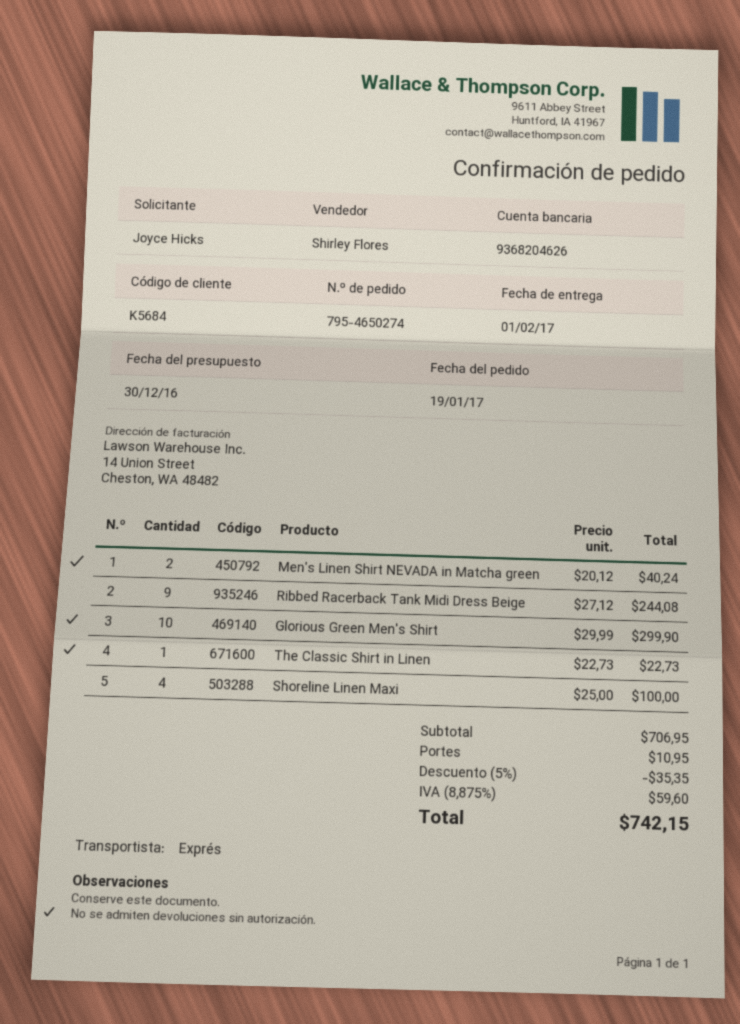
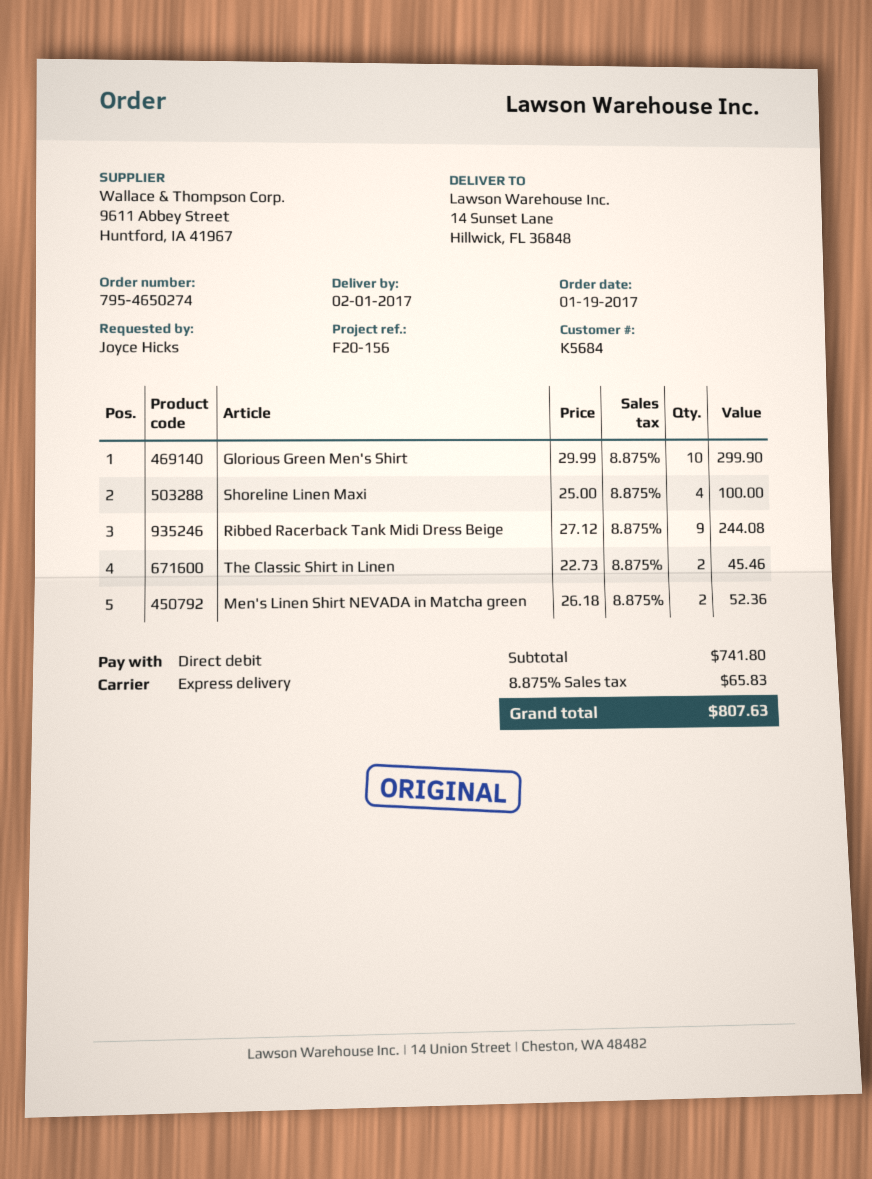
Men's Linen Shirt NEVADA in Matcha green: 2 x 20.12 = 40.24 -> 2 x 26.18 = 52.36
The Classic Shirt in Linen: 1 x 22.73 = 22.73 -> 2 x 22.73 = 45.46
subtotal: 706.95 -> 741.80
discount: 5% = 35.35 -> none
shipping: 10.95 -> none
tax: 8.875% = 59.60 -> 8.875% = 65.83
total: 742.15 -> 807.63

